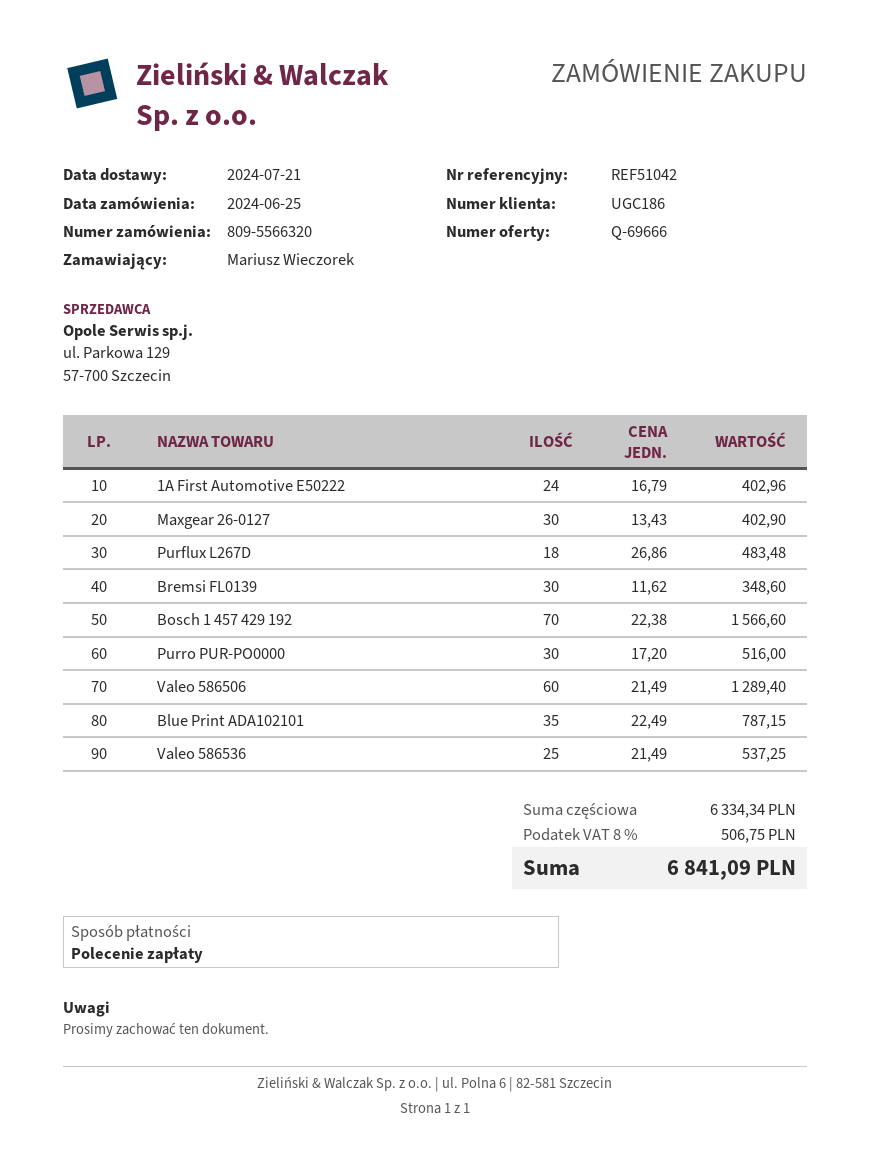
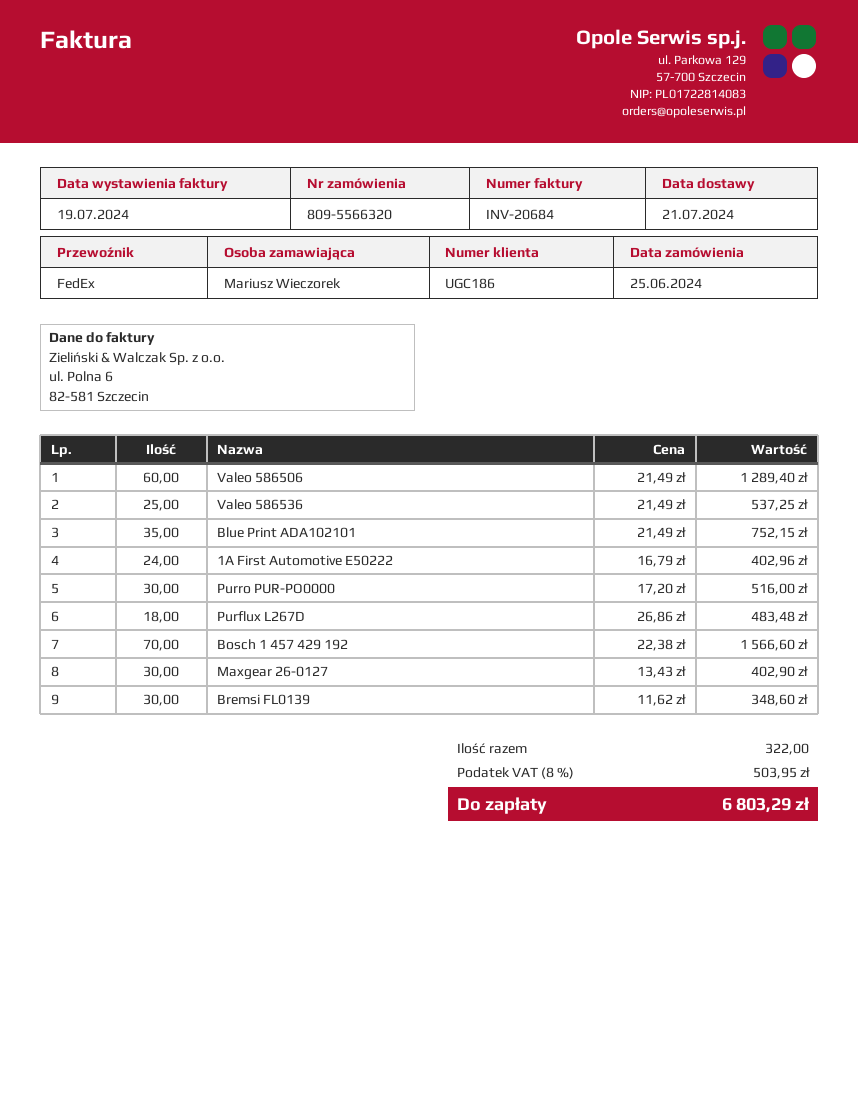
Blue Print ADA102101: 35 x 22.49 = 787.15 -> 35 x 21.49 = 752.15
tax: 8% = 506.75 -> 8% = 503.95
total: 6841.09 -> 6803.29

